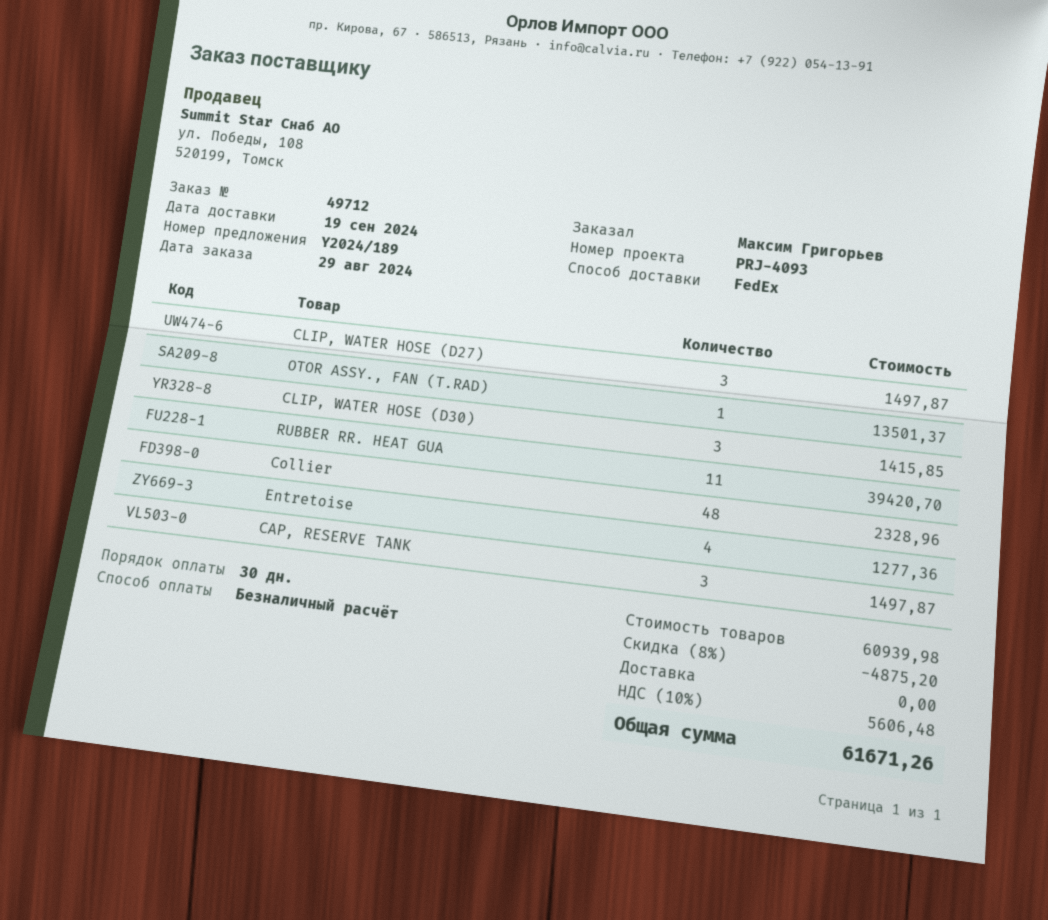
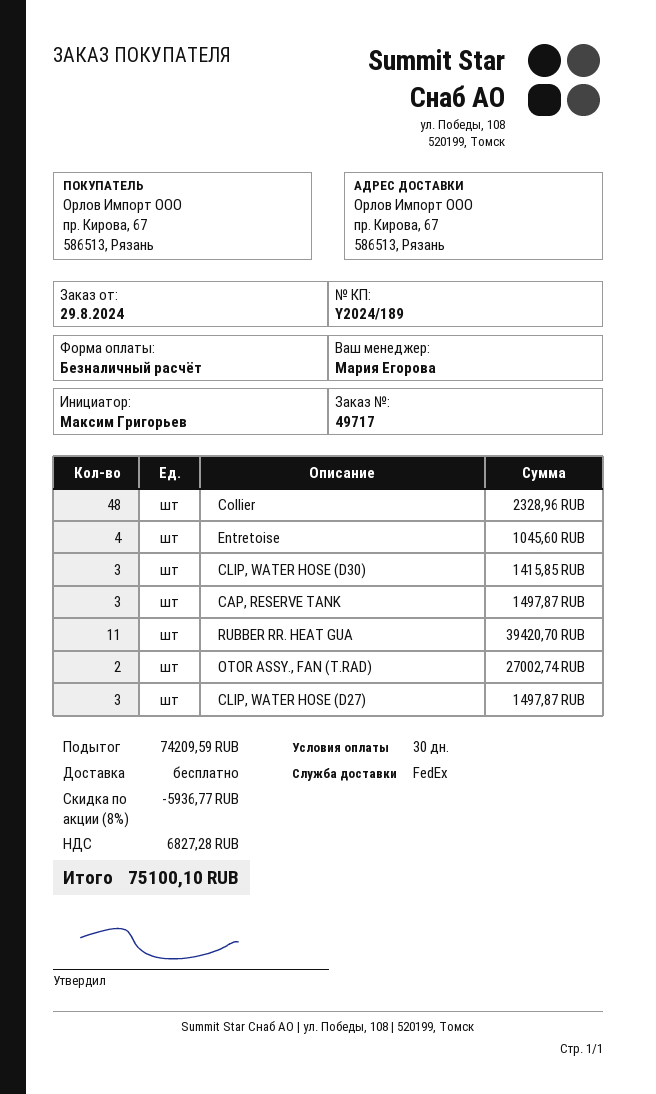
order number: 49712 -> 49717
OTOR ASSY., FAN (T.RAD): 1 for 13501.37 -> 2 for 27002.74
Entretoise: 4 for 1277.36 -> 4 for 1045.60
subtotal: 60939.98 -> 74209.59
discount: 8% = 4875.20 -> 8% = 5936.77
tax: 5606.48 -> 6827.28
total: 61671.26 -> 75100.10

